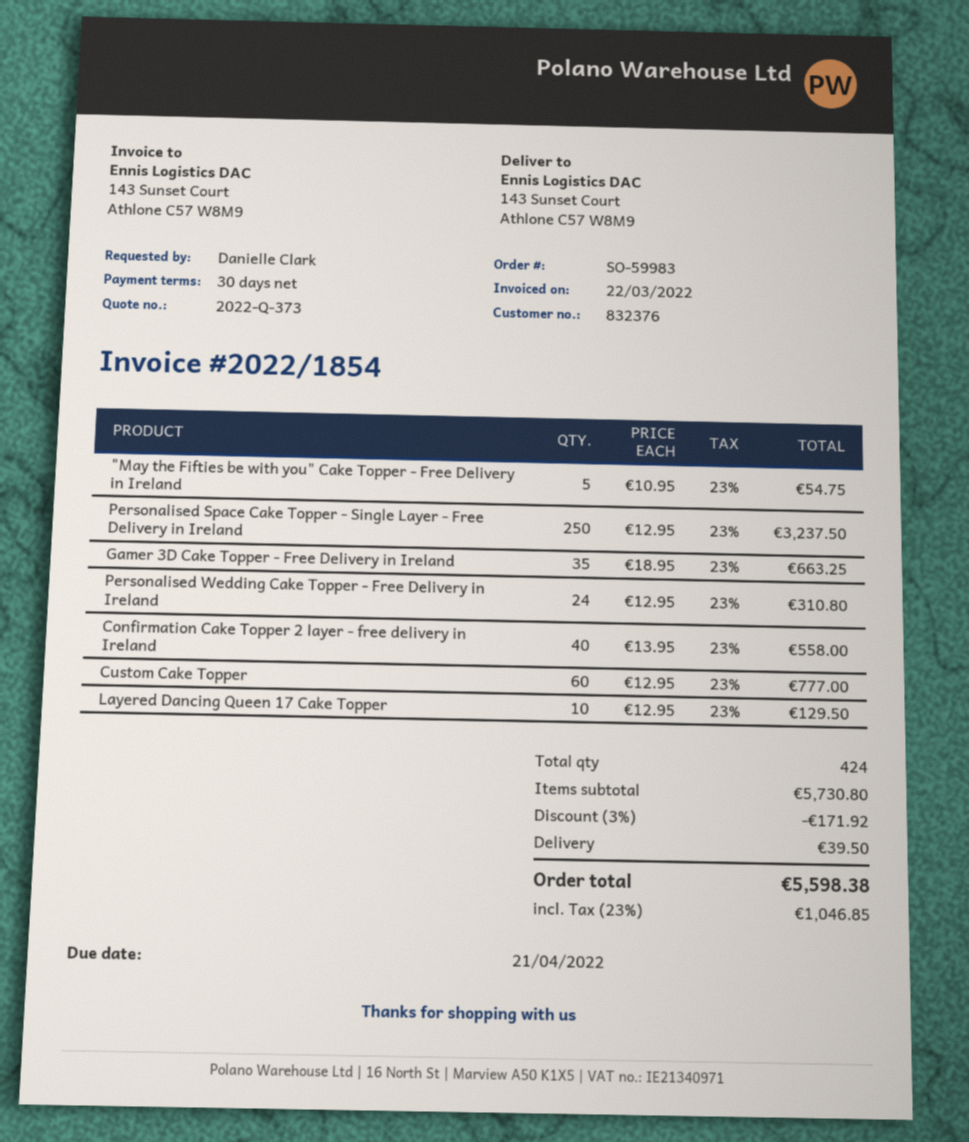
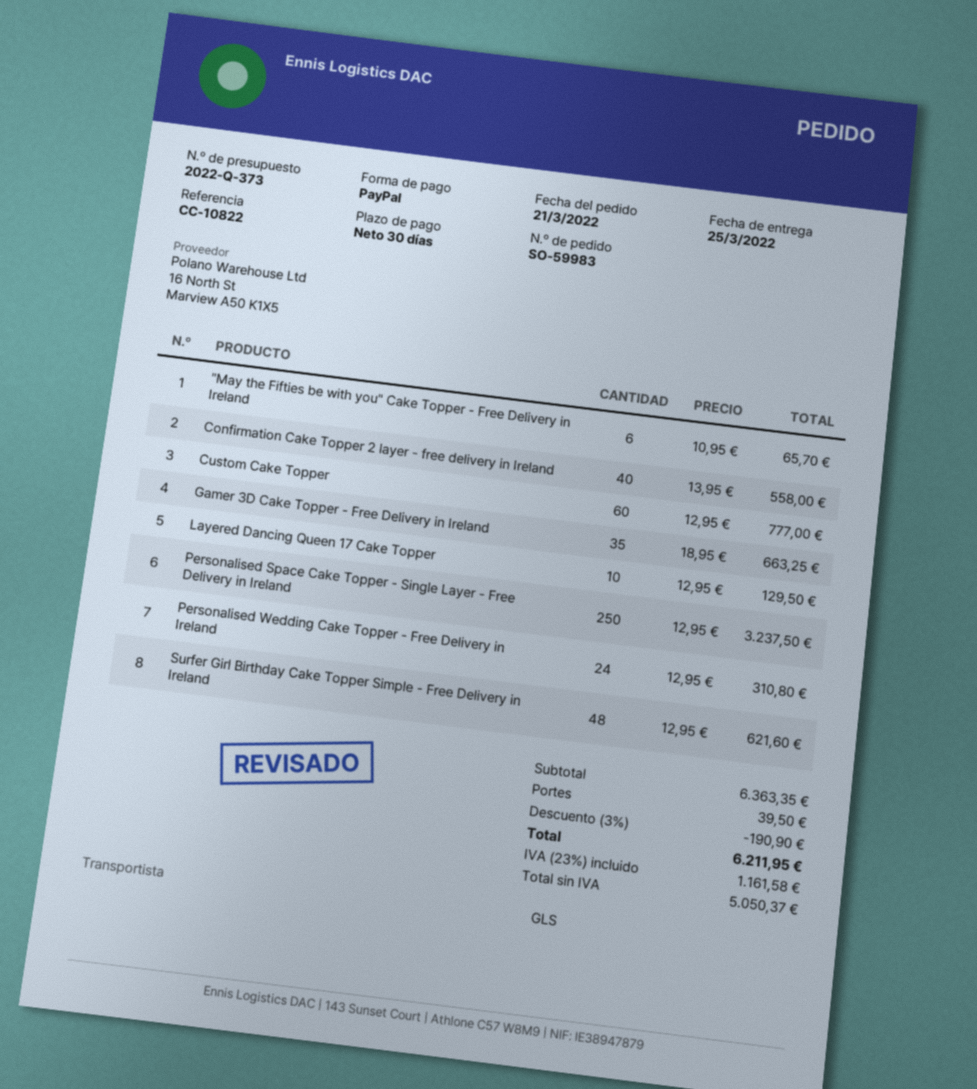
"May the Fifties be with you" Cake Topper - Free Delivery in Ireland: 5 x 10.95 = 54.75 -> 6 x 10.95 = 65.70
Surfer Girl Birthday Cake Topper Simple - Free Delivery in Ireland: none -> 48 x 12.95 = 621.60
subtotal: 5730.80 -> 6363.35
discount: 3% = 171.92 -> 3% = 190.90
tax: 23% = 1046.85 -> 23% = 1161.58
total: 5598.38 -> 6211.95

